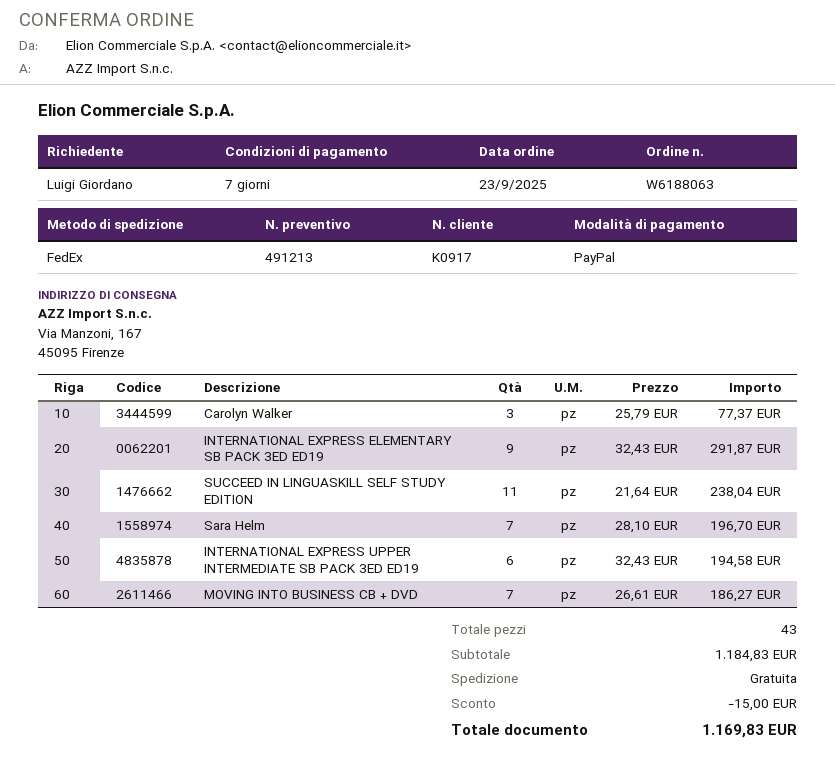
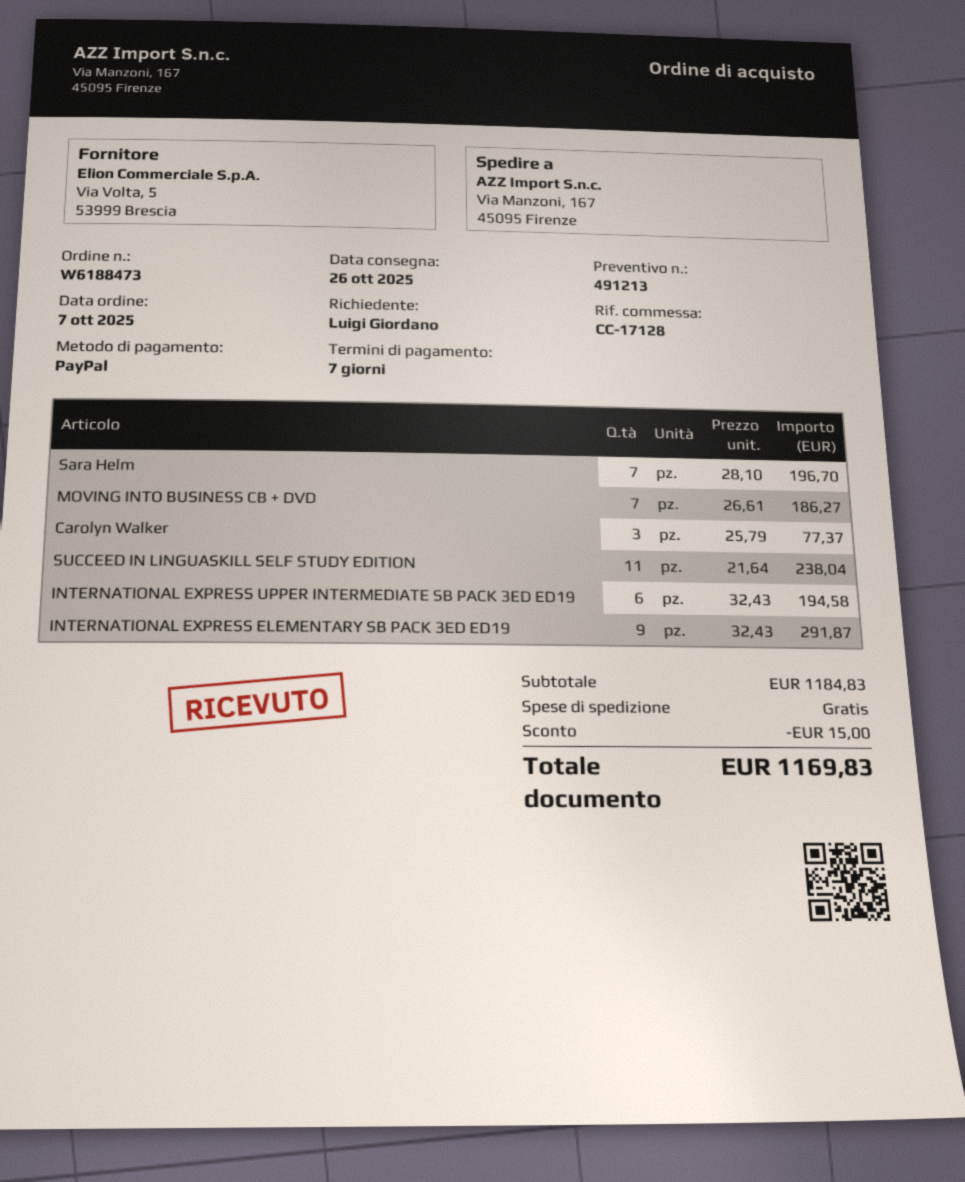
order number: W6188063 -> W6188473
order date: 2025-09-23 -> 2025-10-07

